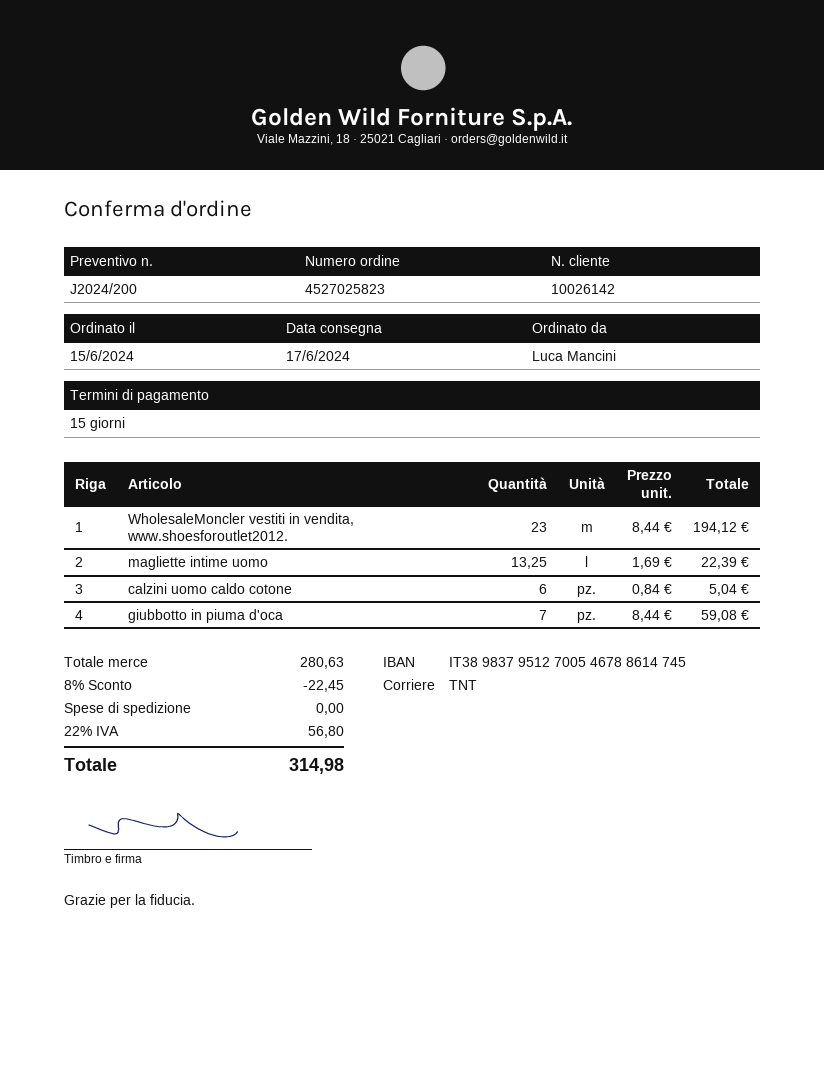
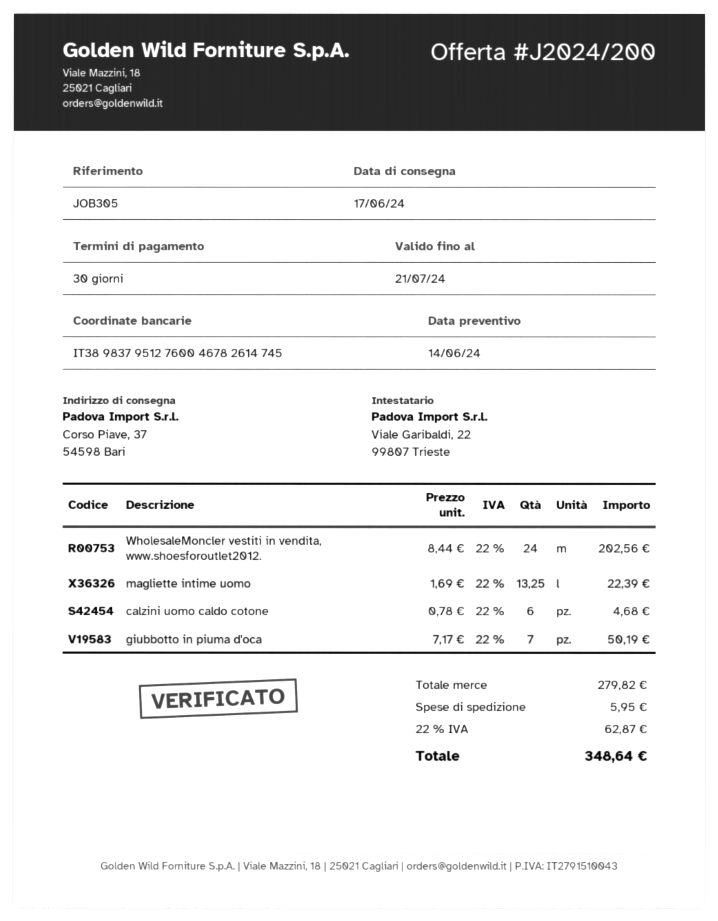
payment terms: 15 days -> 30 days
bank account: IT3898379512700546788614745 -> IT3898379512760046782614745
WholesaleMoncler vestiti in vendita, www.shoesforoutlet2012.: 23 x 8.44 = 194.12 -> 24 x 8.44 = 202.56
calzini uomo caldo cotone: 6 x 0.84 = 5.04 -> 6 x 0.78 = 4.68
giubbotto in piuma d'oca: 7 x 8.44 = 59.08 -> 7 x 7.17 = 50.19
subtotal: 280.63 -> 279.82
discount: 8% = 22.45 -> none
shipping: 0.00 -> 5.95
tax: 22% = 56.80 -> 22% = 62.87
total: 314.98 -> 348.64

